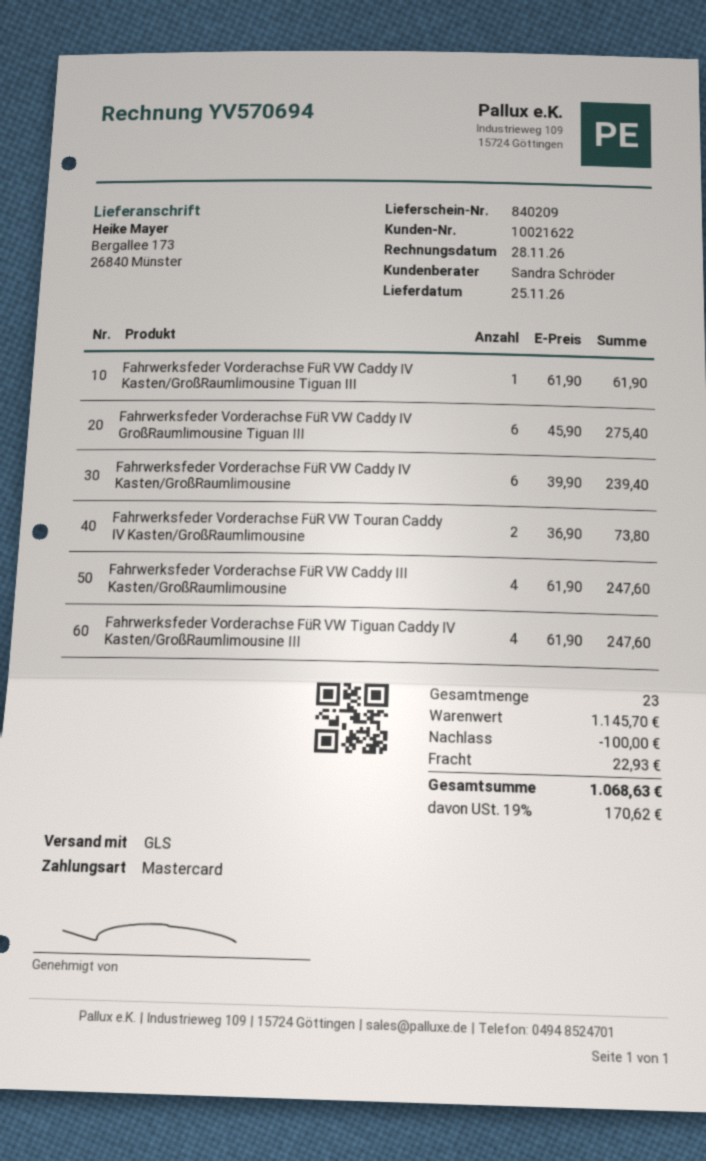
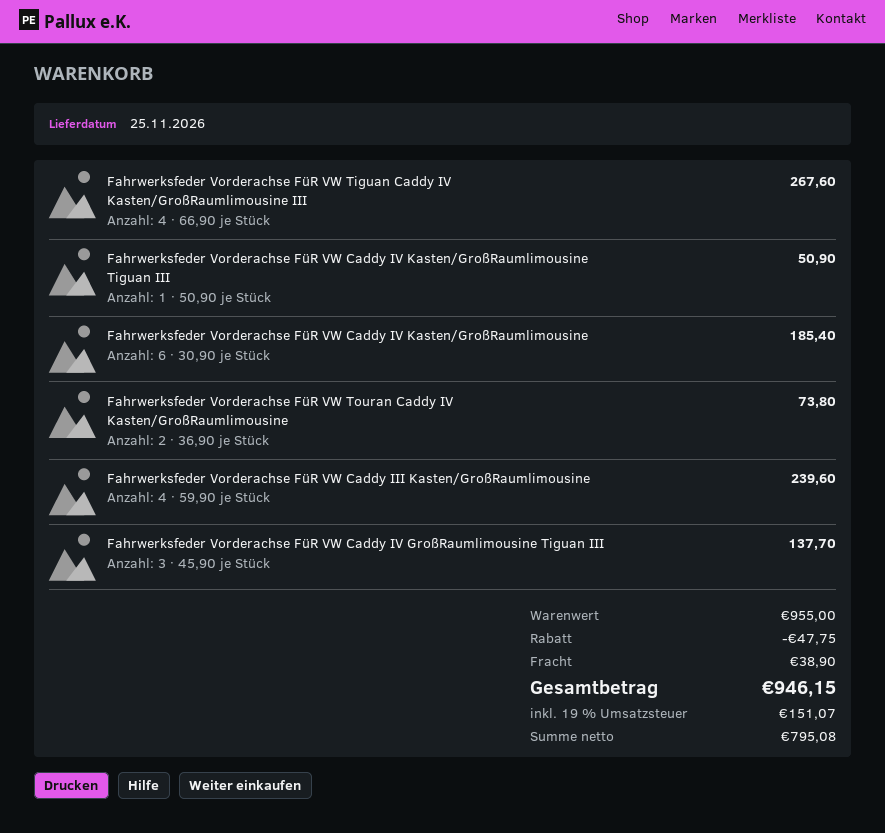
Fahrwerksfeder Vorderachse FüR VW Caddy IV Kasten/GroßRaumlimousine Tiguan III: 1 x 61.90 = 61.90 -> 1 x 50.90 = 50.90
Fahrwerksfeder Vorderachse FüR VW Caddy IV GroßRaumlimousine Tiguan III: 6 x 45.90 = 275.40 -> 3 x 45.90 = 137.70
Fahrwerksfeder Vorderachse FüR VW Caddy IV Kasten/GroßRaumlimousine: 6 x 39.90 = 239.40 -> 6 x 30.90 = 185.40
Fahrwerksfeder Vorderachse FüR VW Caddy III Kasten/GroßRaumlimousine: 4 x 61.90 = 247.60 -> 4 x 59.90 = 239.60
Fahrwerksfeder Vorderachse FüR VW Tiguan Caddy IV Kasten/GroßRaumlimousine III: 4 x 61.90 = 247.60 -> 4 x 66.90 = 267.60
subtotal: 1145.70 -> 955.00
discount: 100.00 -> 47.75
shipping: 22.93 -> 38.90
tax: 19% = 170.62 -> 19% = 151.07
total: 1068.63 -> 946.15

